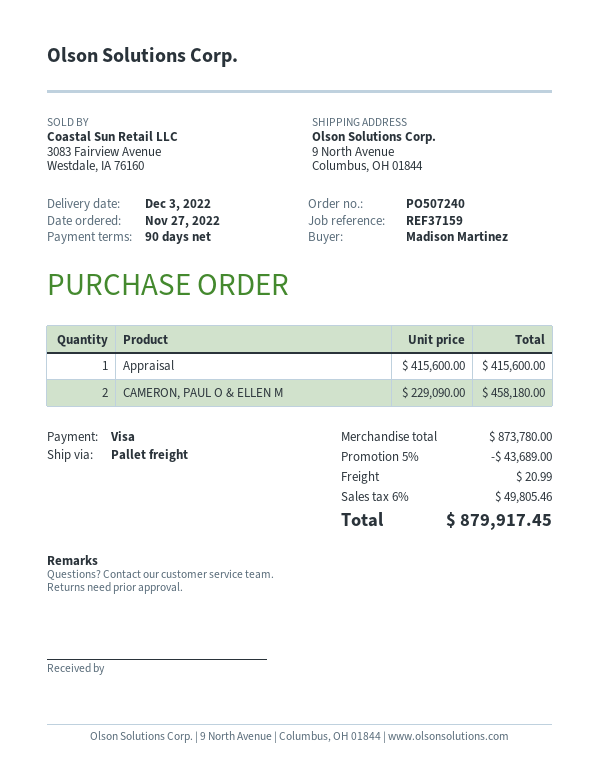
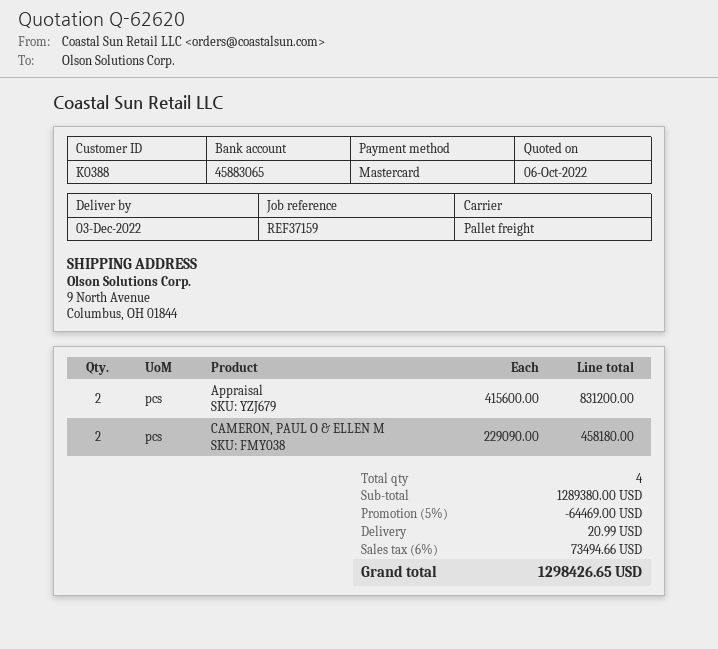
payment method: Visa -> Mastercard
Appraisal: 1 x 415600.00 = 415600.00 -> 2 x 415600.00 = 831200.00
subtotal: 873780.00 -> 1289380.00
discount: 5% = 43689.00 -> 5% = 64469.00
tax: 6% = 49805.46 -> 6% = 73494.66
total: 879917.45 -> 1298426.65

